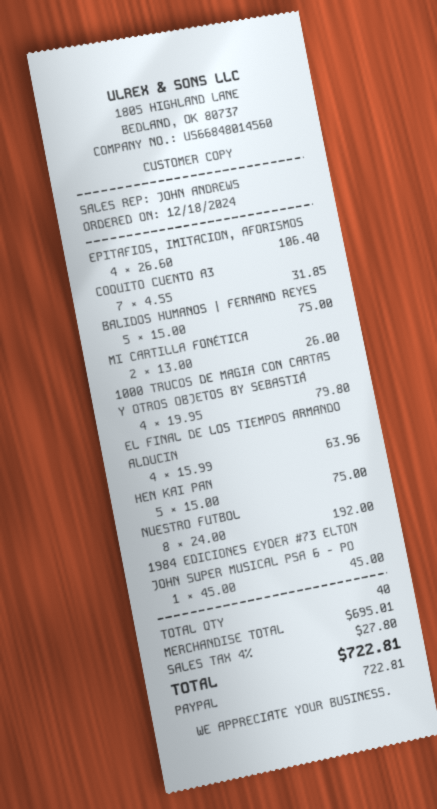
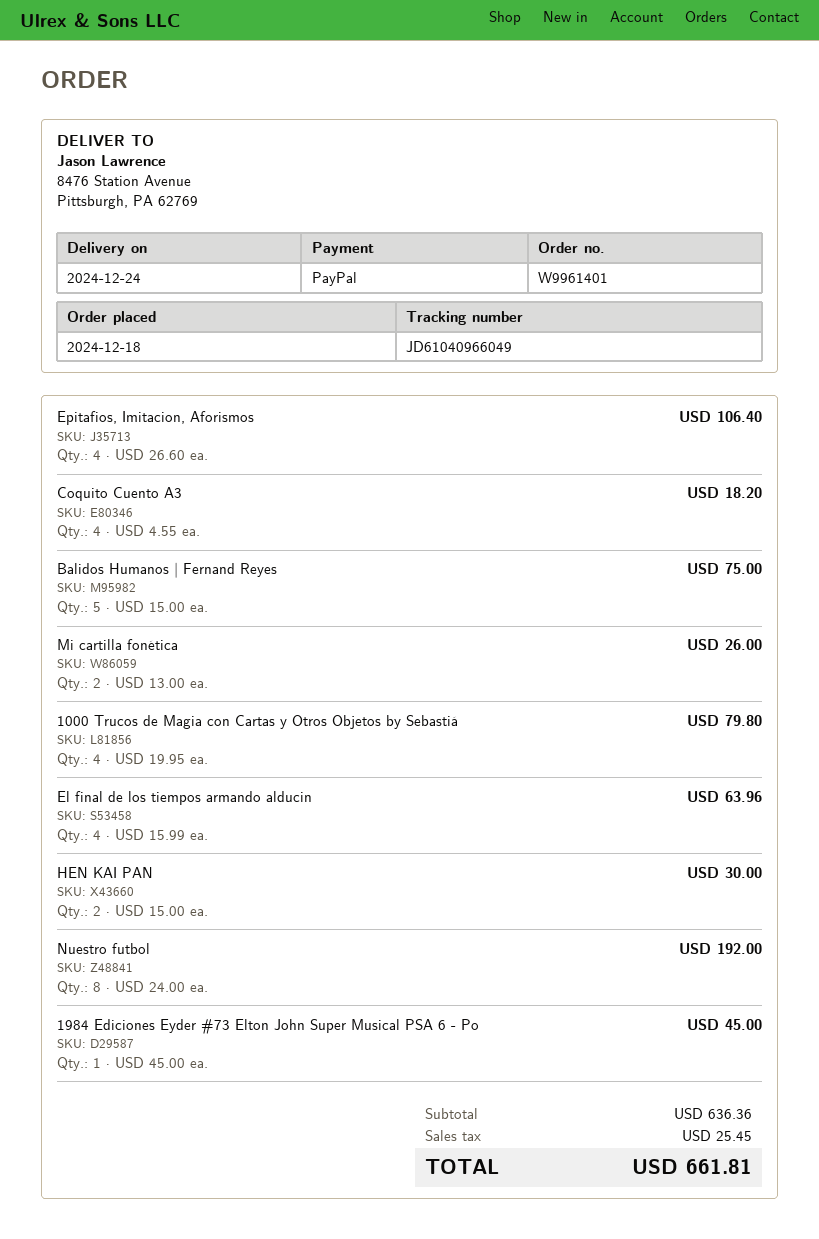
COQUITO CUENTO A3: 7 x 4.55 = 31.85 -> 4 x 4.55 = 18.20
HEN KAI PAN: 5 x 15.00 = 75.00 -> 2 x 15.00 = 30.00
subtotal: 695.01 -> 636.36
tax: 27.80 -> 25.45
total: 722.81 -> 661.81

